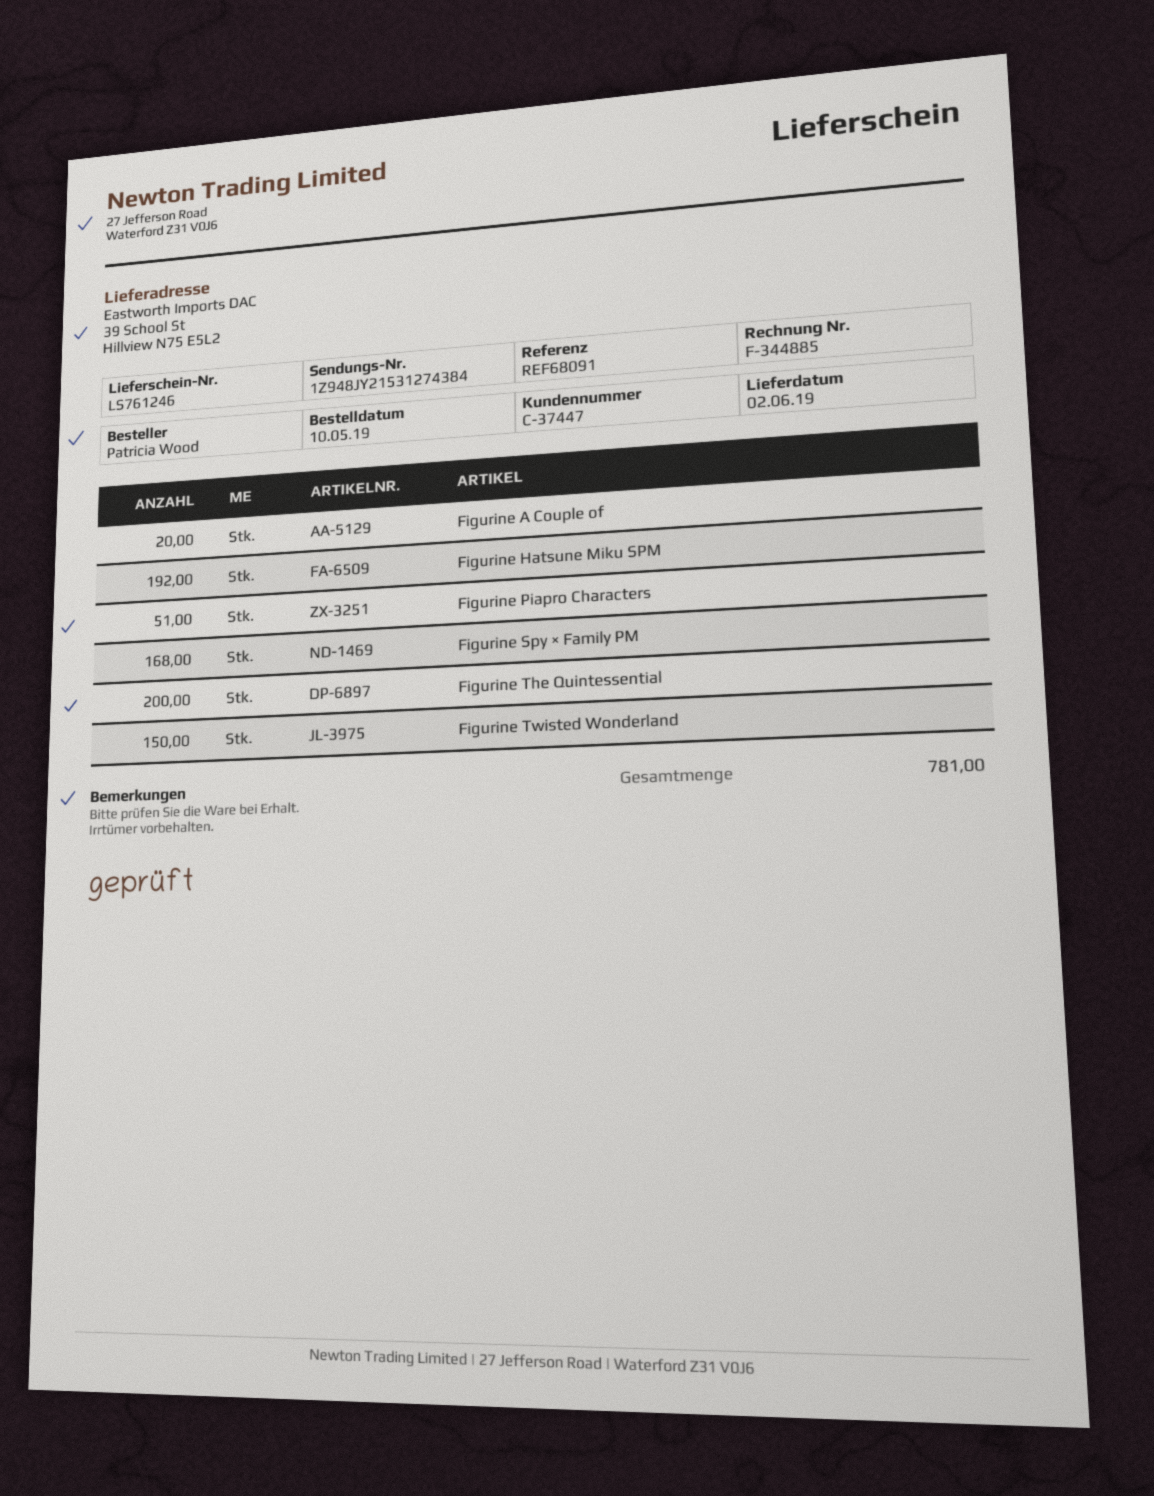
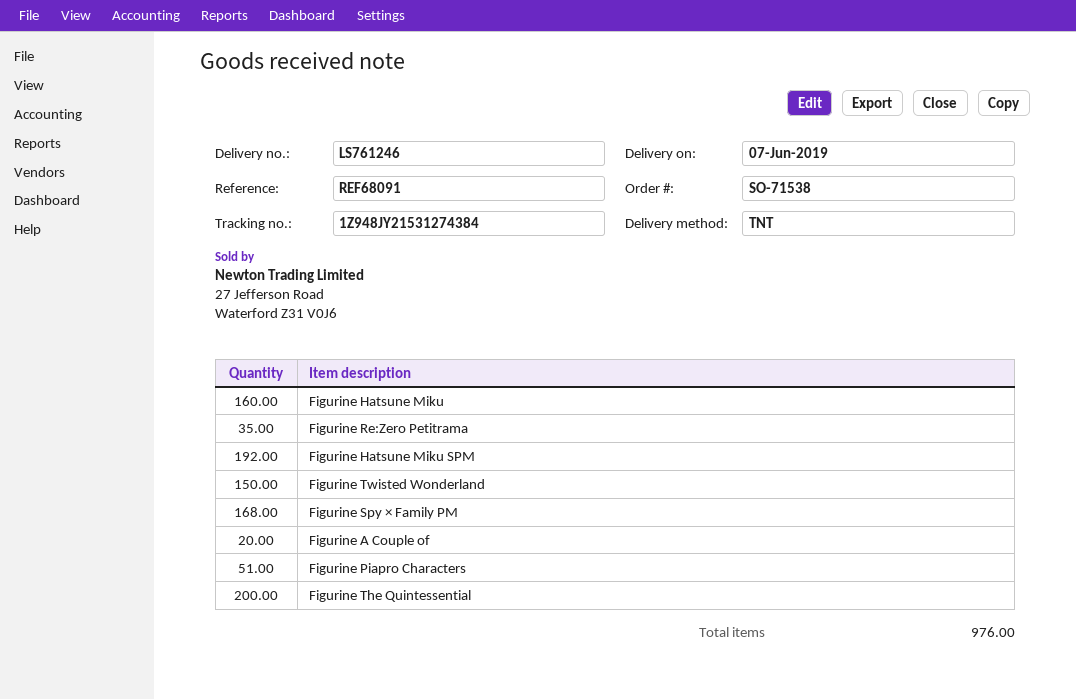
delivery date: 2019-06-02 -> 2019-06-07
Figurine Hatsune Miku: none -> 160
Figurine Re:Zero Petitrama: none -> 35
total quantity: 781 -> 976

